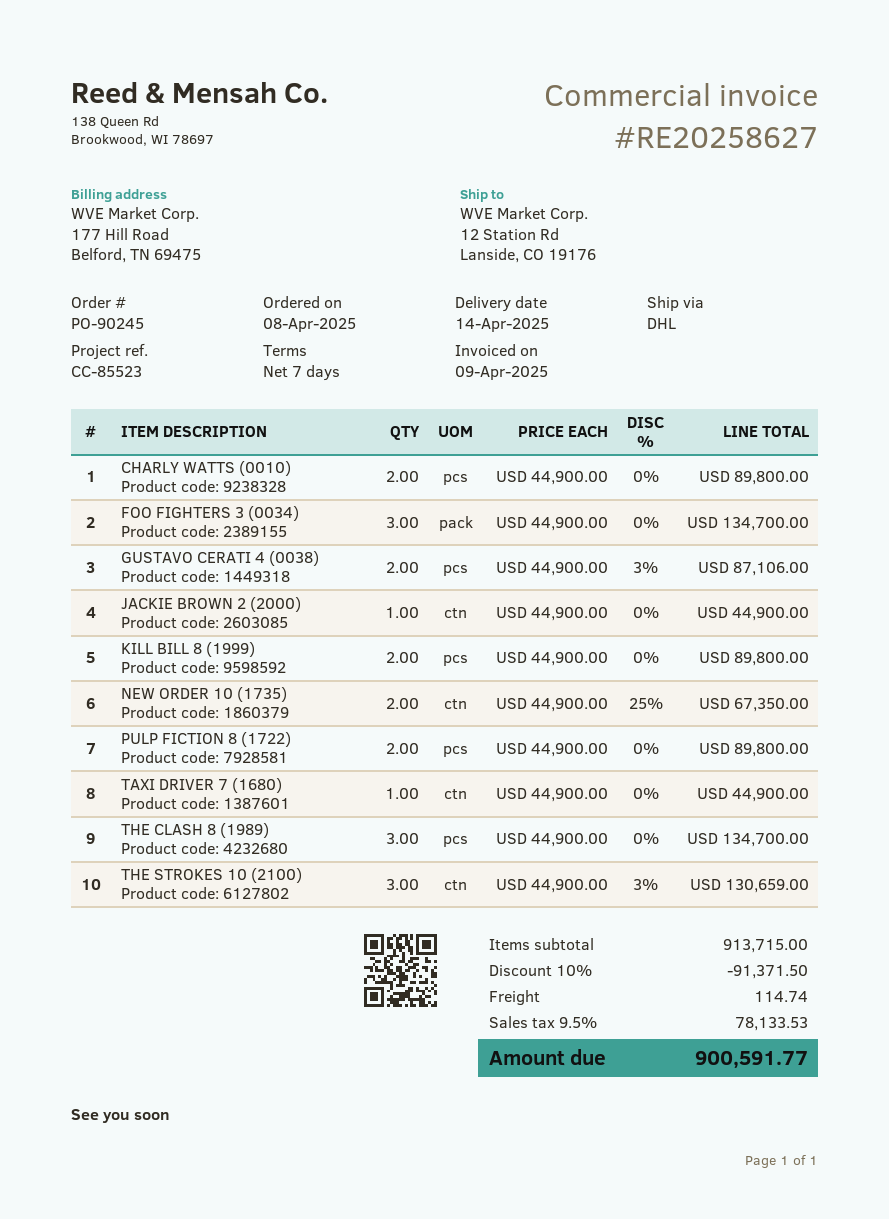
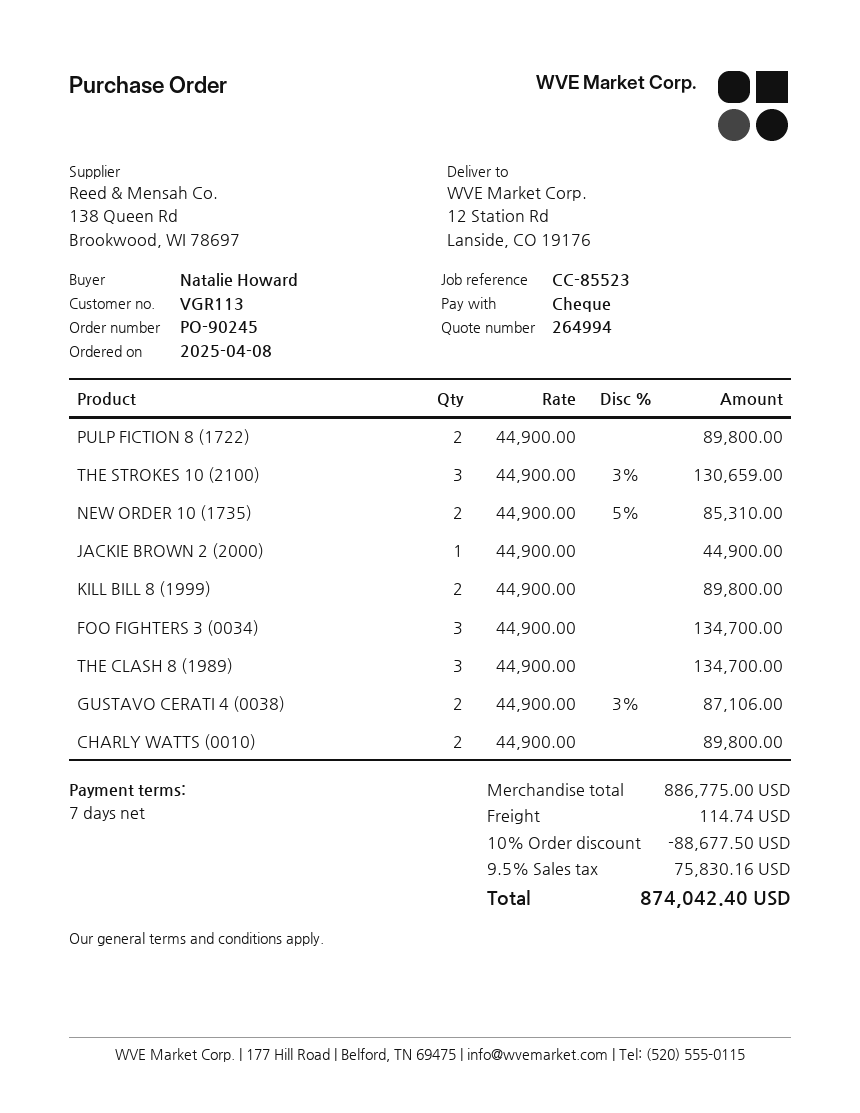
NEW ORDER 10 (1735): 2 x 44900.00 - 25% = 67350.00 -> 2 x 44900.00 - 5% = 85310.00
TAXI DRIVER 7 (1680): 1 x 44900.00 = 44900.00 -> none
subtotal: 913715.00 -> 886775.00
discount: 10% = 91371.50 -> 10% = 88677.50
tax: 9.5% = 78133.53 -> 9.5% = 75830.16
total: 900591.77 -> 874042.40

